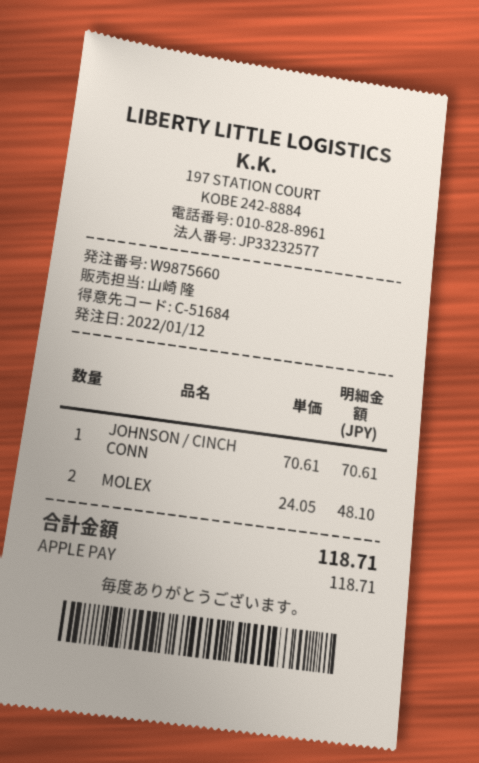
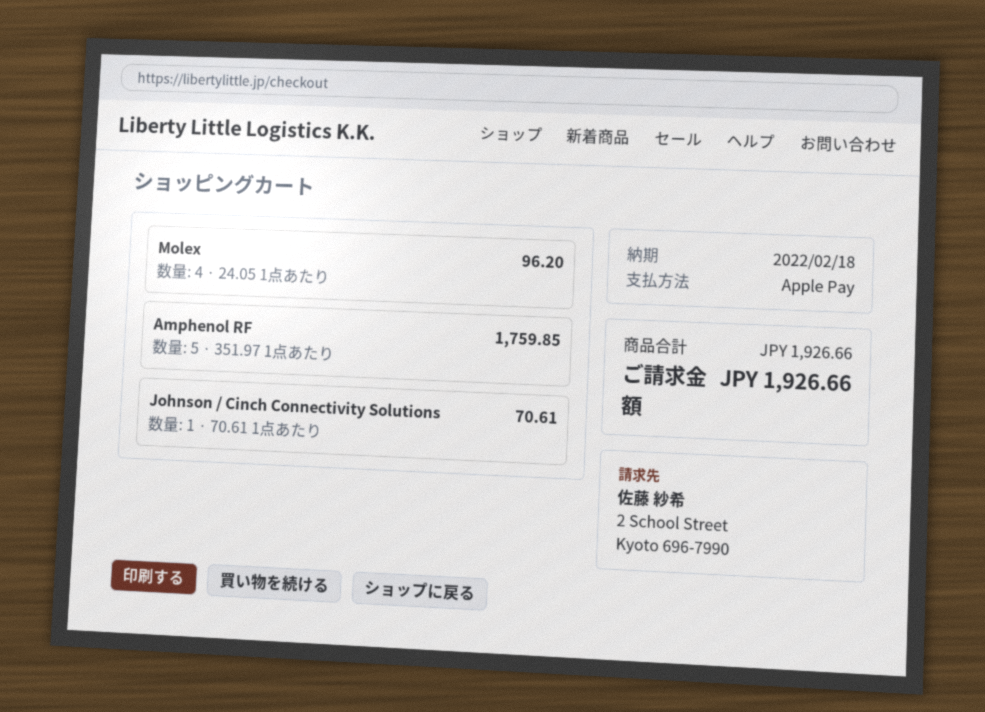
MOLEX: 2 x 24.05 = 48.10 -> 4 x 24.05 = 96.20
Amphenol RF: none -> 5 x 351.97 = 1759.85
total: 118.71 -> 1926.66

